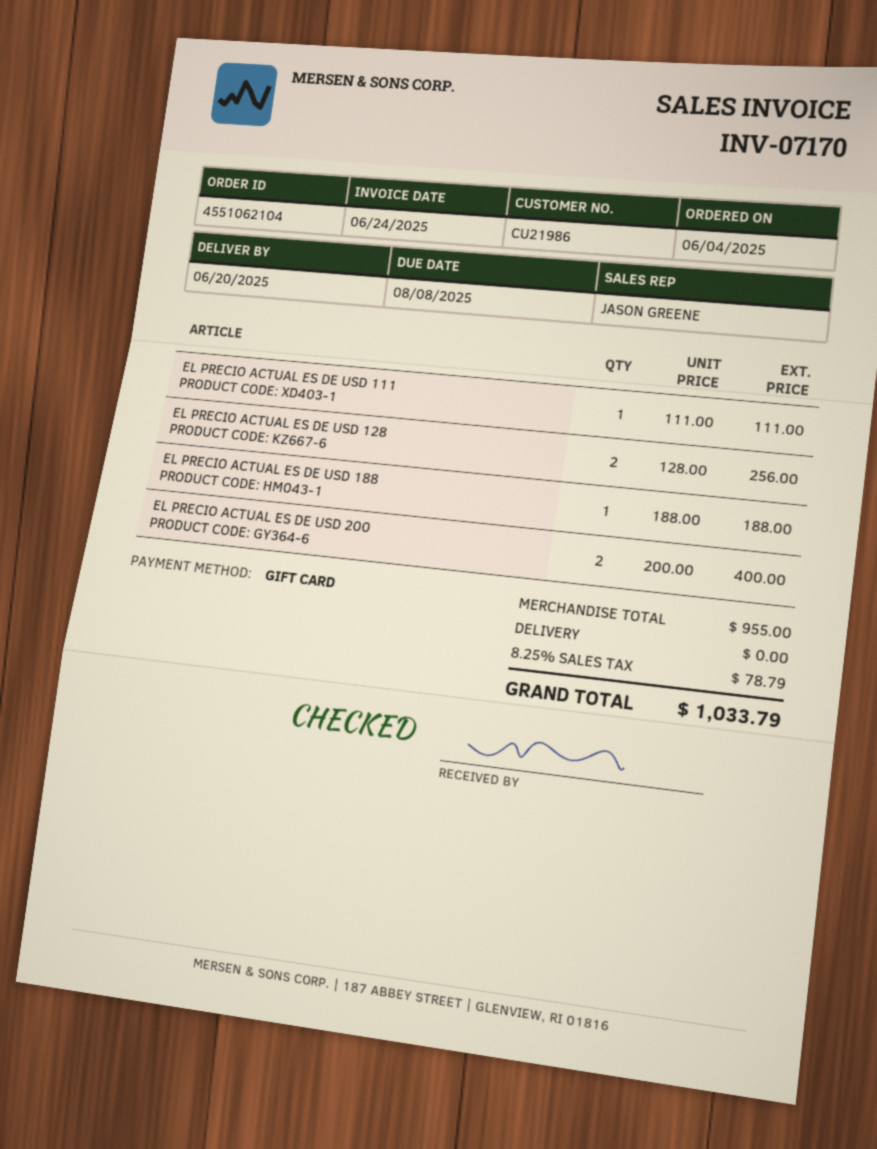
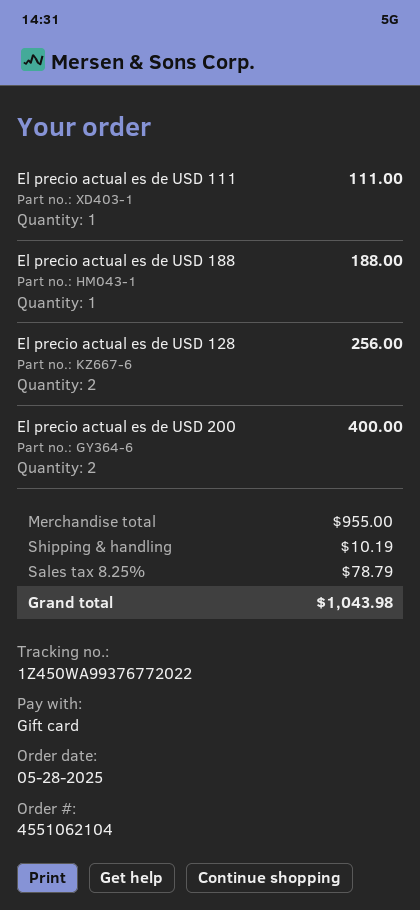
order date: 2025-06-04 -> 2025-05-28
shipping: 0.00 -> 10.19
total: 1033.79 -> 1043.98

